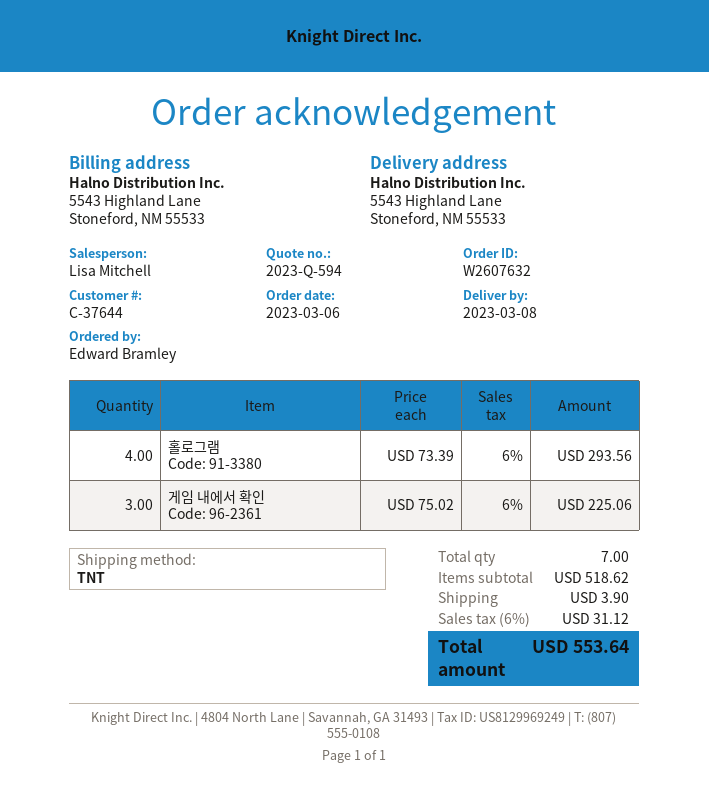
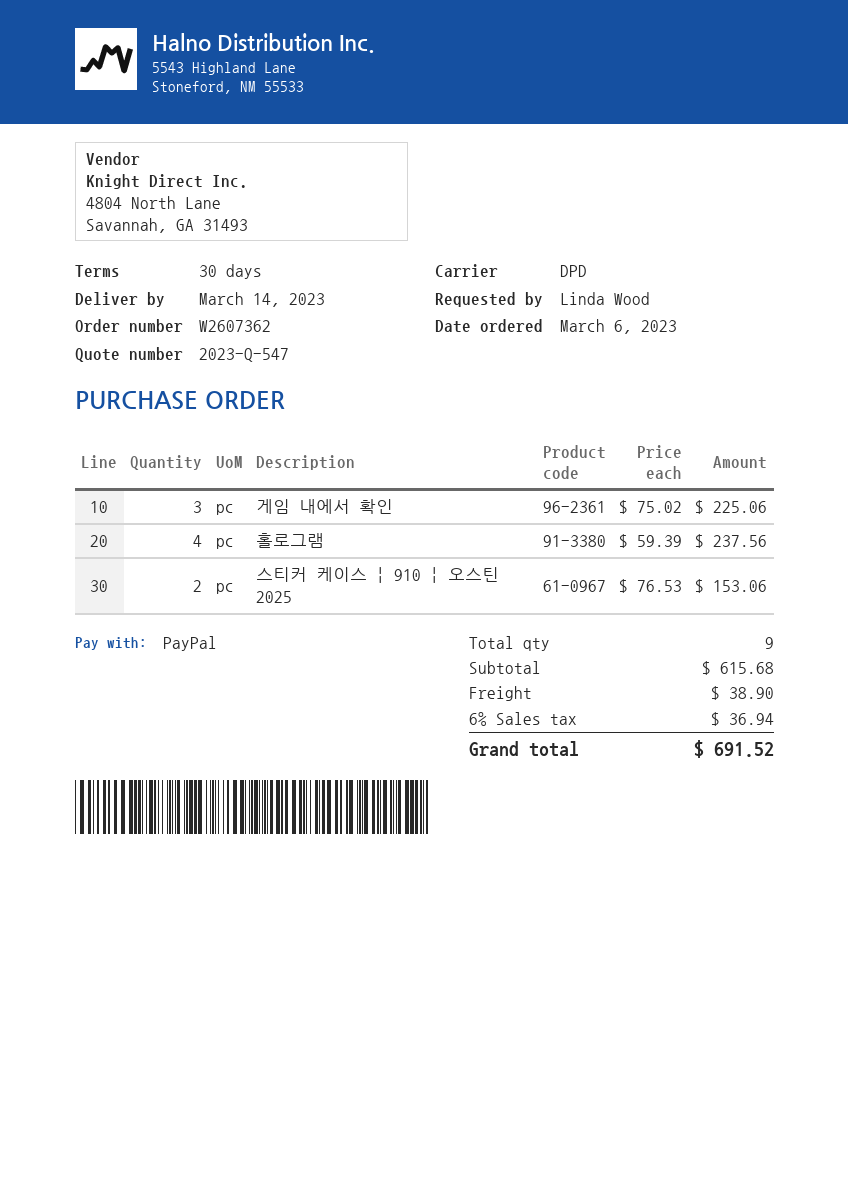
quote number: 2023-Q-594 -> 2023-Q-547
order number: W2607632 -> W2607362
delivery date: 2023-03-08 -> 2023-03-14
ordered by: Edward Bramley -> Linda Wood
shipping method: TNT -> DPD
홀로그램: 4 x 73.39 = 293.56 -> 4 x 59.39 = 237.56
스티커 케이스 | 910 | 오스틴 2025: none -> 2 x 76.53 = 153.06
total quantity: 7 -> 9
subtotal: 518.62 -> 615.68
shipping: 3.90 -> 38.90
tax: 6% = 31.12 -> 6% = 36.94
total: 553.64 -> 691.52

